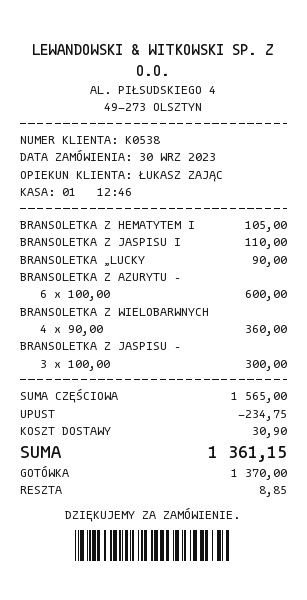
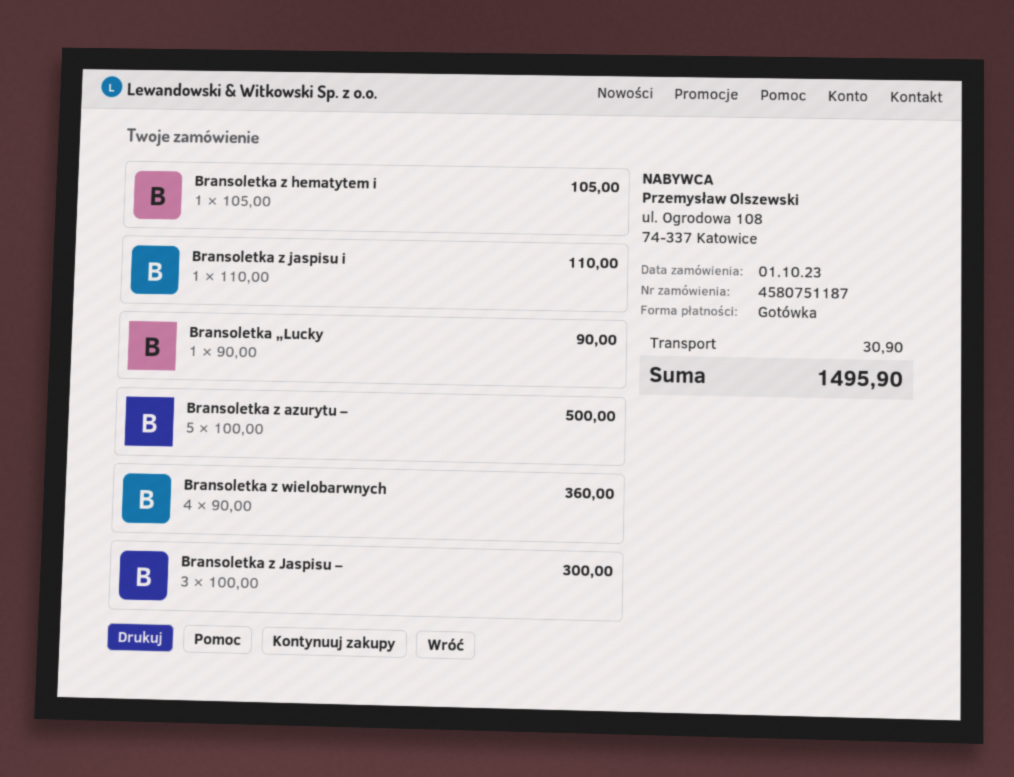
order date: 2023-09-30 -> 2023-10-01
BRANSOLETKA Z AZURYTU –: 6 x 100.00 = 600.00 -> 5 x 100.00 = 500.00
discount: 234.75 -> none
total: 1361.15 -> 1495.90

